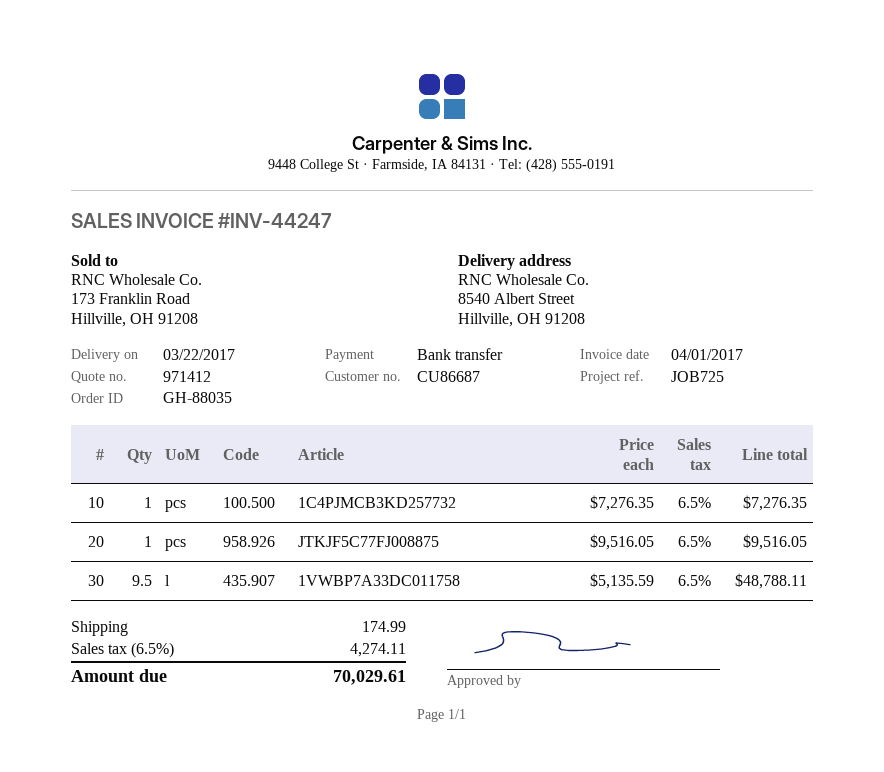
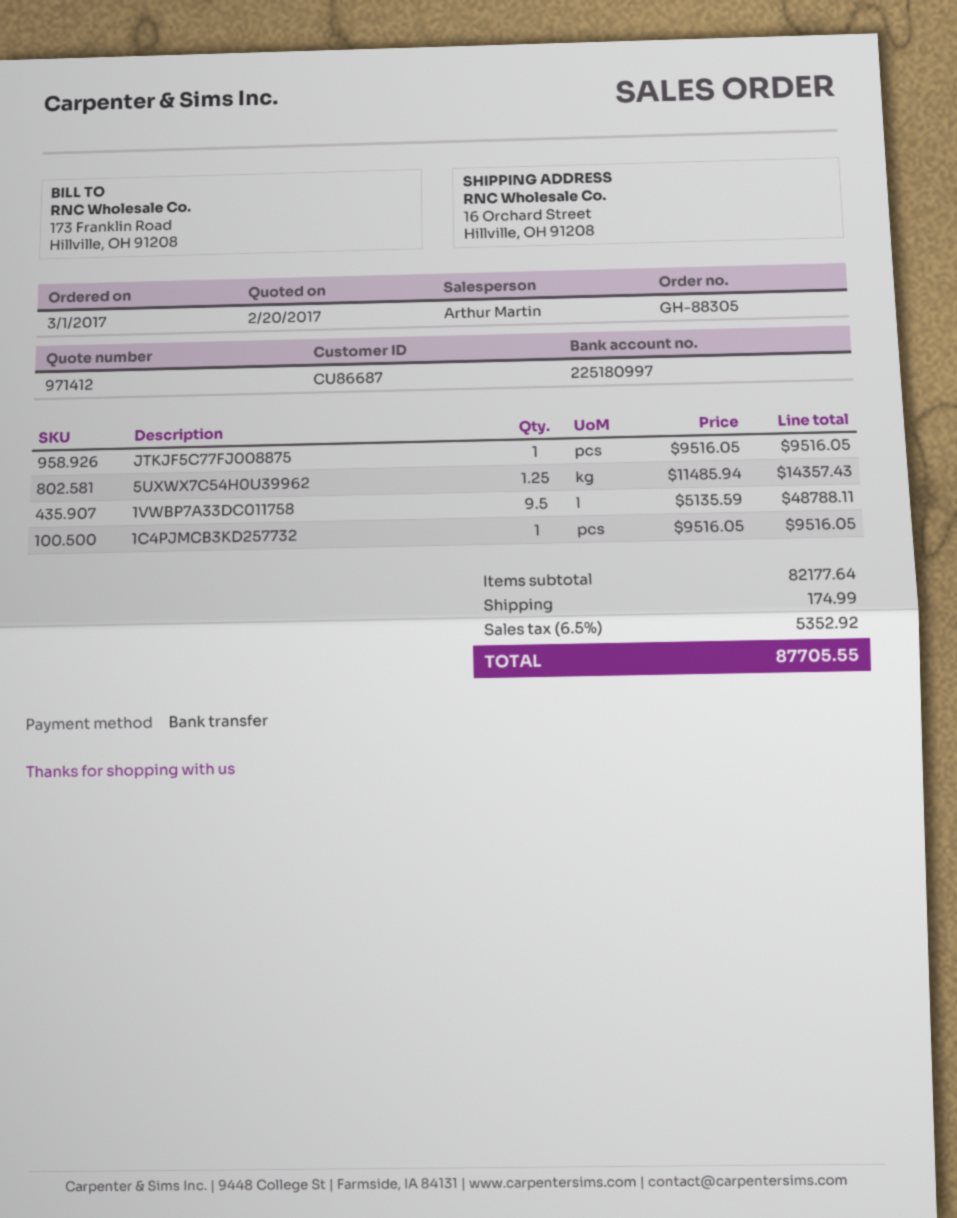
order number: GH-88035 -> GH-88305
ship to: 8540 Albert Street, Hillville, OH 91208 -> 16 Orchard Street, Hillville, OH 91208
1C4PJMCB3KD257732: 1 x 7276.35 = 7276.35 -> 1 x 9516.05 = 9516.05
5UXWX7C54H0U39962: none -> 1.25 x 11485.94 = 14357.43
tax: 6.5% = 4274.11 -> 6.5% = 5352.92
total: 70029.61 -> 87705.55

